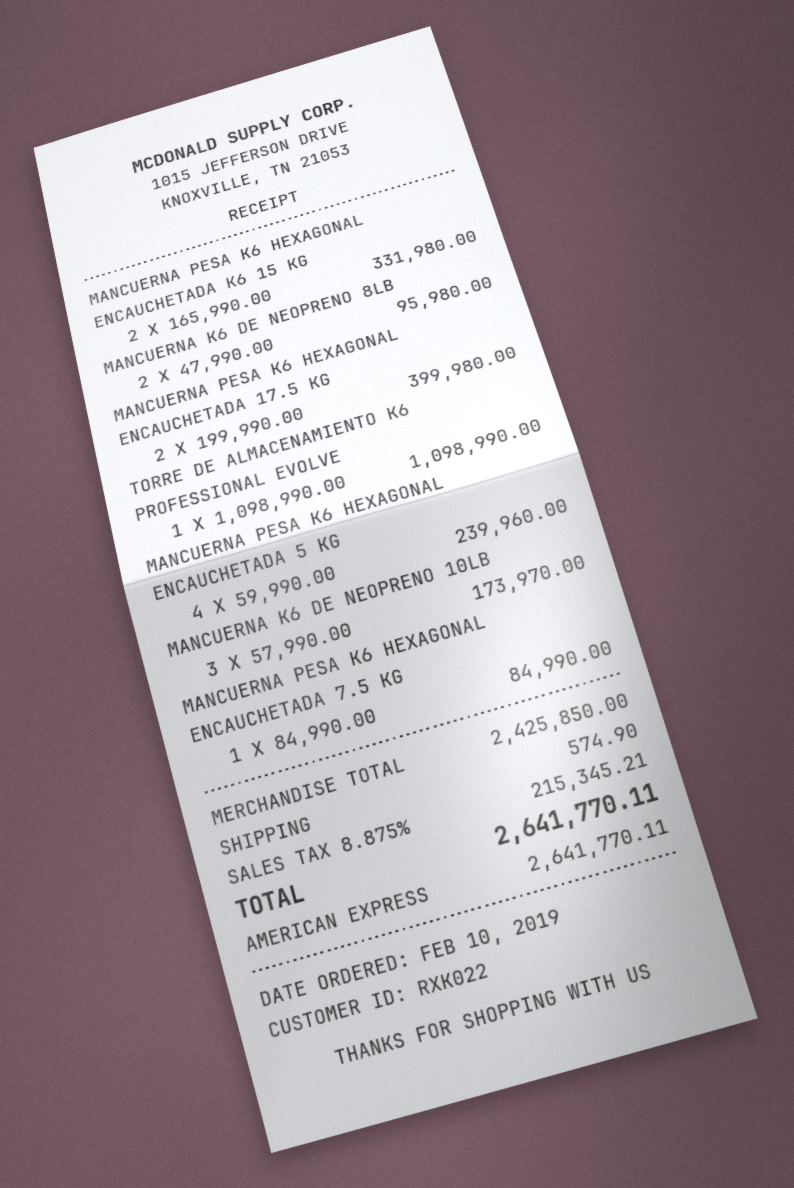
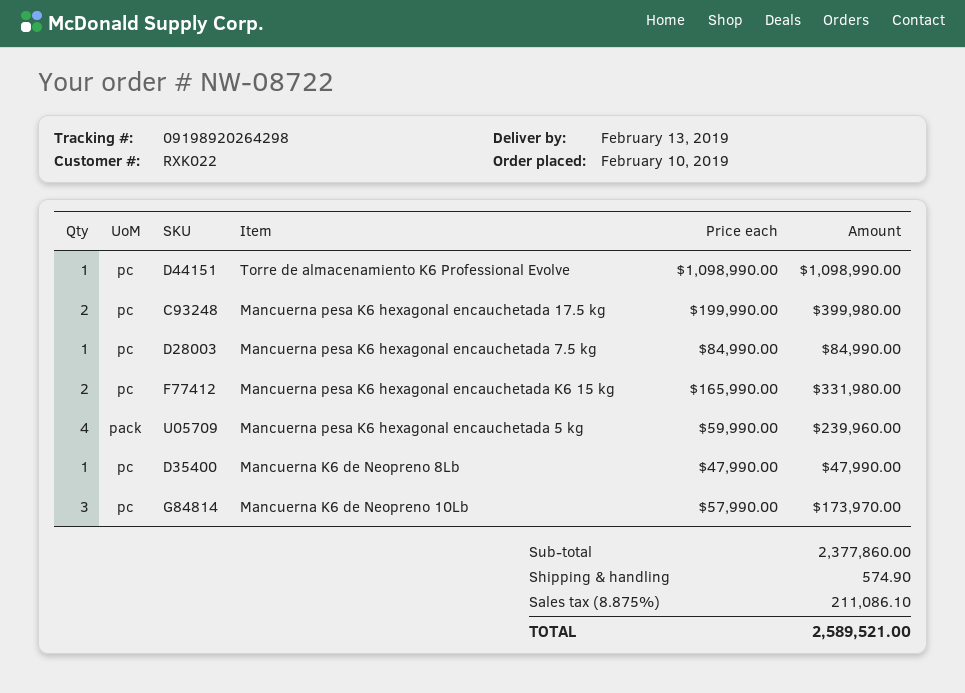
MANCUERNA K6 DE NEOPRENO 8LB: 2 x 47990.00 = 95980.00 -> 1 x 47990.00 = 47990.00
subtotal: 2425850.00 -> 2377860.00
tax: 8.875% = 215345.21 -> 8.875% = 211086.10
total: 2641770.11 -> 2589521.00

